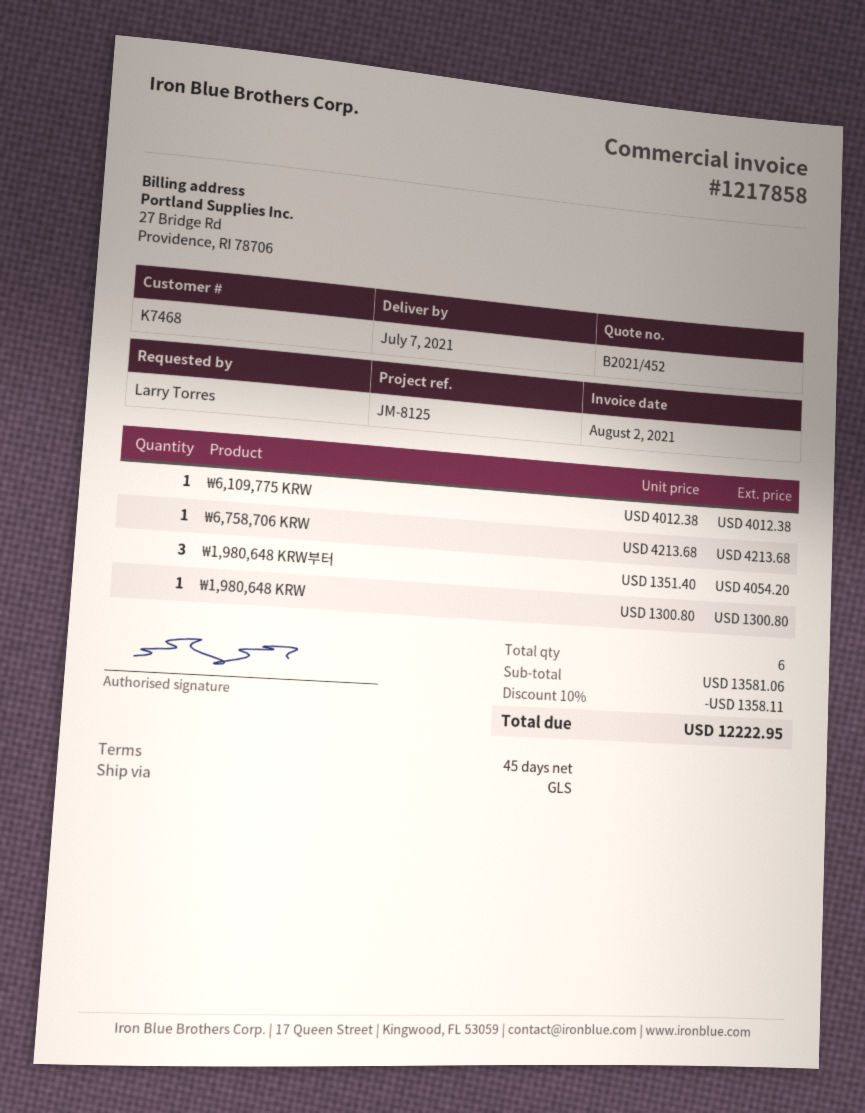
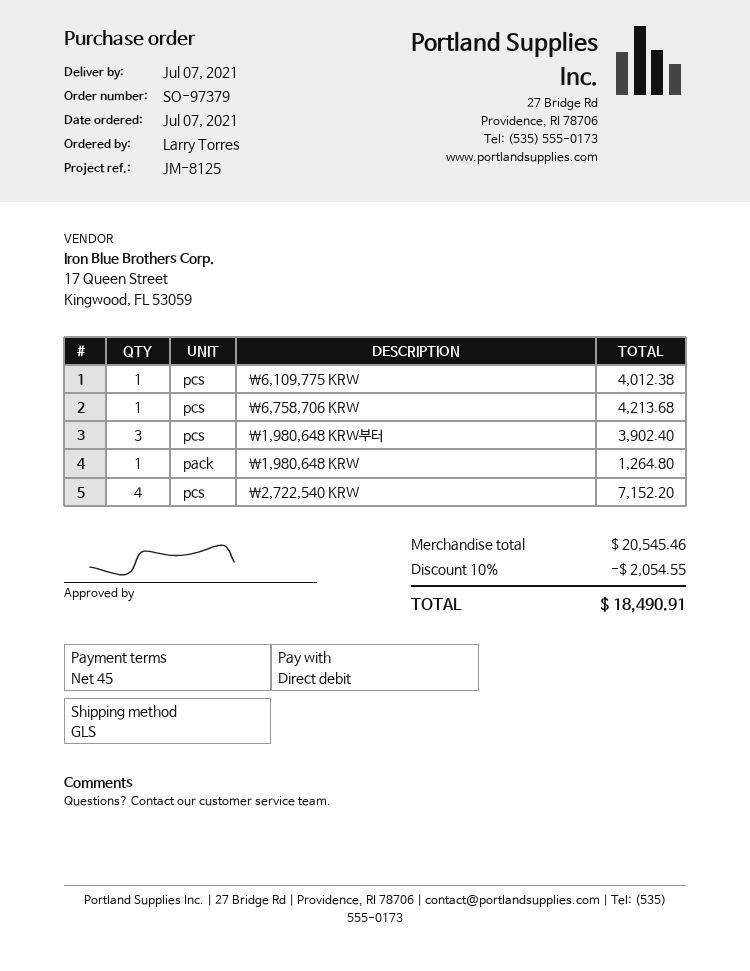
₩1,980,648 KRW부터: 3 for 4054.20 -> 3 for 3902.40
₩1,980,648 KRW: 1 for 1300.80 -> 1 for 1264.80
₩2,722,540 KRW: none -> 4 for 7152.20
subtotal: 13581.06 -> 20545.46
discount: 10% = 1358.11 -> 10% = 2054.55
total: 12222.95 -> 18490.91

